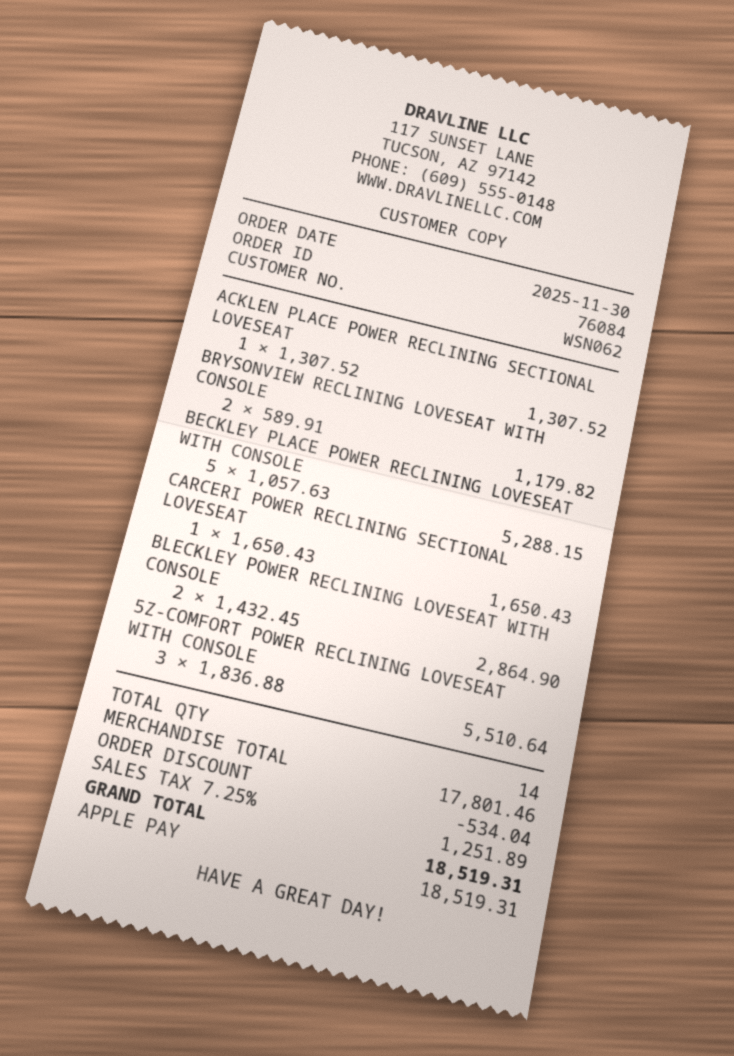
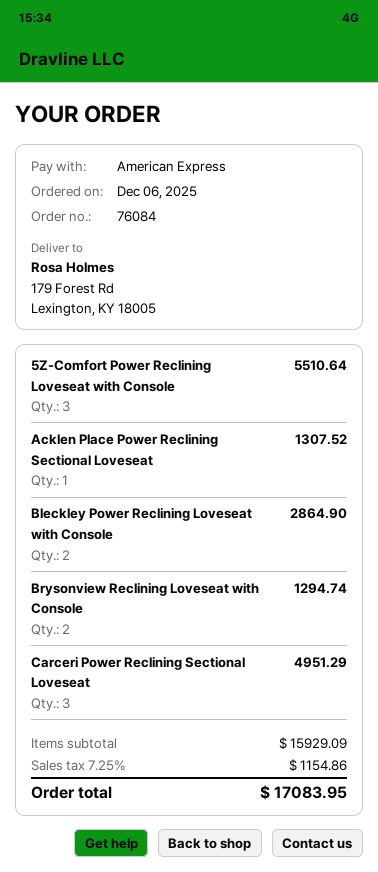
order date: 2025-11-30 -> 2025-12-06
payment method: Apple Pay -> American Express
BRYSONVIEW RECLINING LOVESEAT WITH CONSOLE: 2 for 1179.82 -> 2 for 1294.74
BECKLEY PLACE POWER RECLINING LOVESEAT WITH CONSOLE: 5 for 5288.15 -> none
CARCERI POWER RECLINING SECTIONAL LOVESEAT: 1 for 1650.43 -> 3 for 4951.29
subtotal: 17801.46 -> 15929.09
discount: 534.04 -> none
tax: 7.25% = 1251.89 -> 7.25% = 1154.86
total: 18519.31 -> 17083.95

